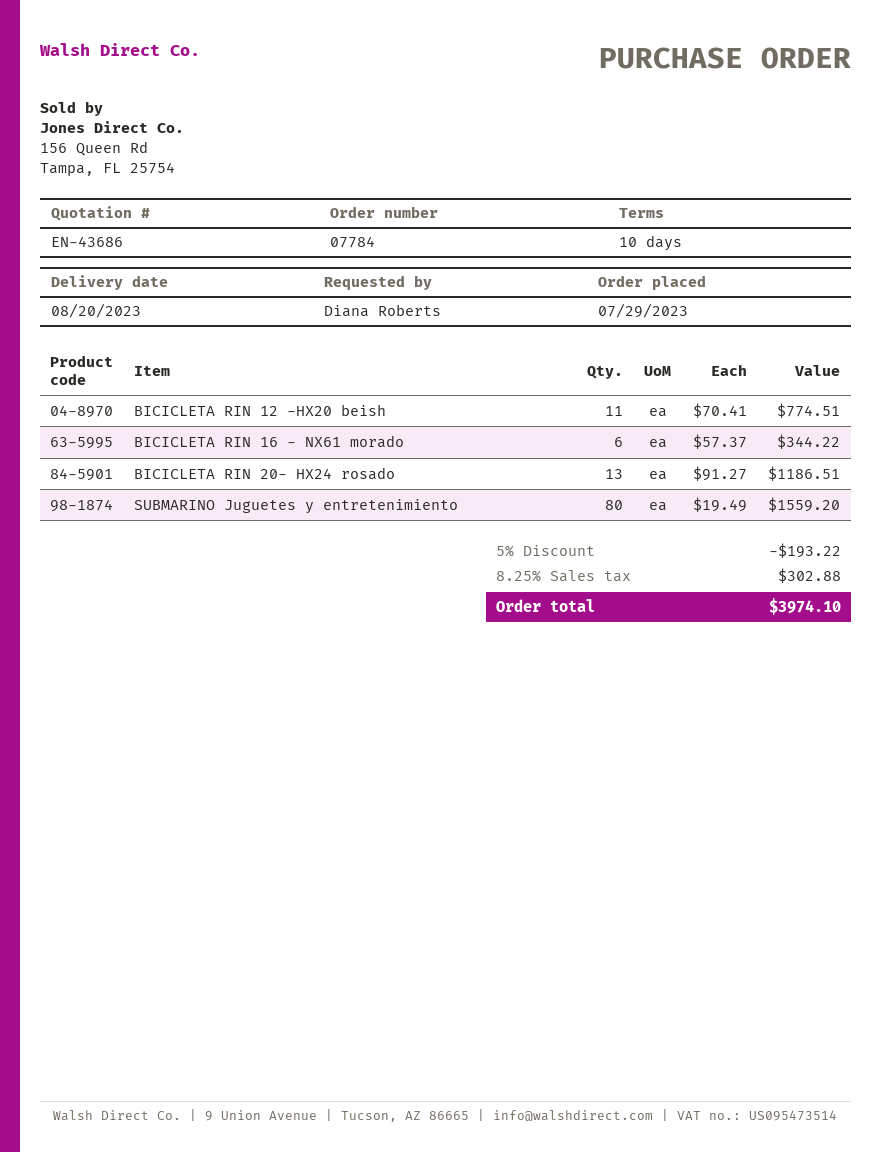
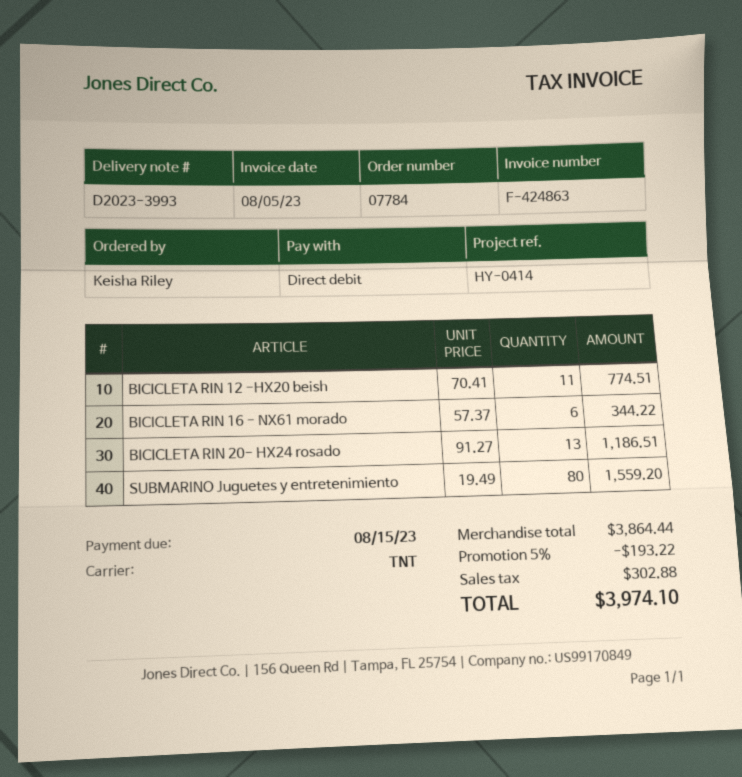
ordered by: Diana Roberts -> Keisha Riley

